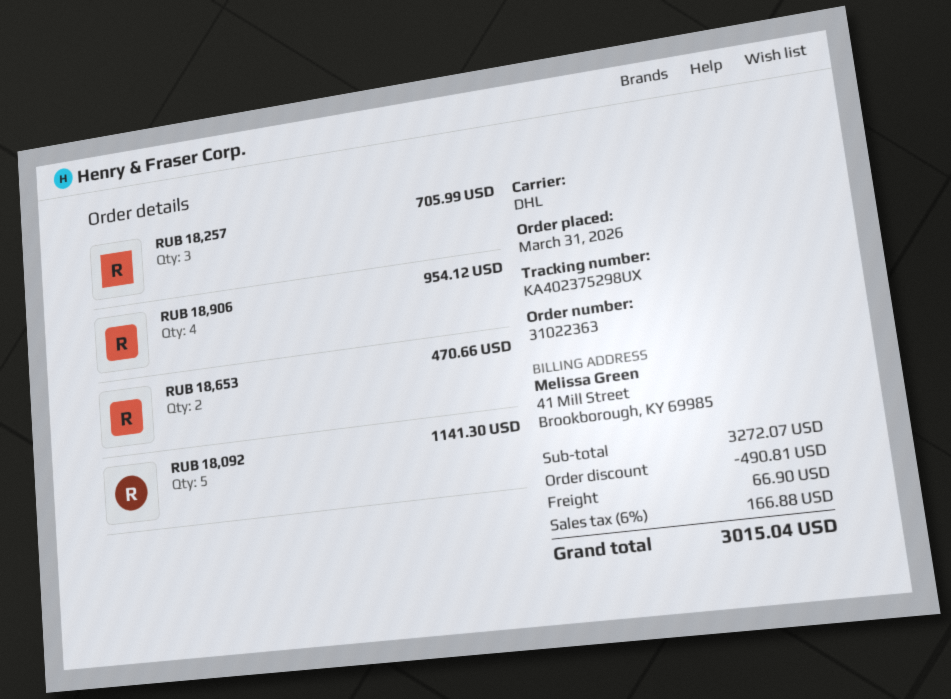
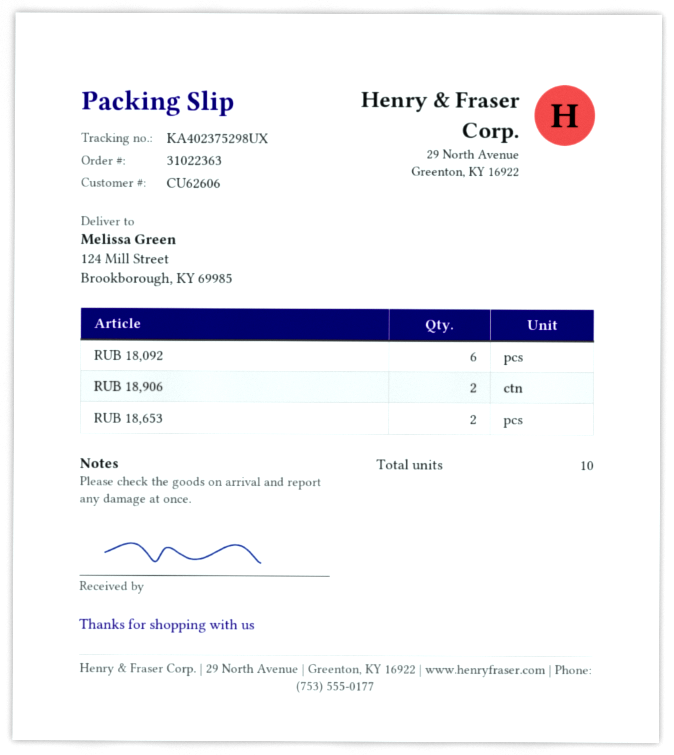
RUB 18,257: 3 -> none
RUB 18,906: 4 -> 2
RUB 18,092: 5 -> 6

